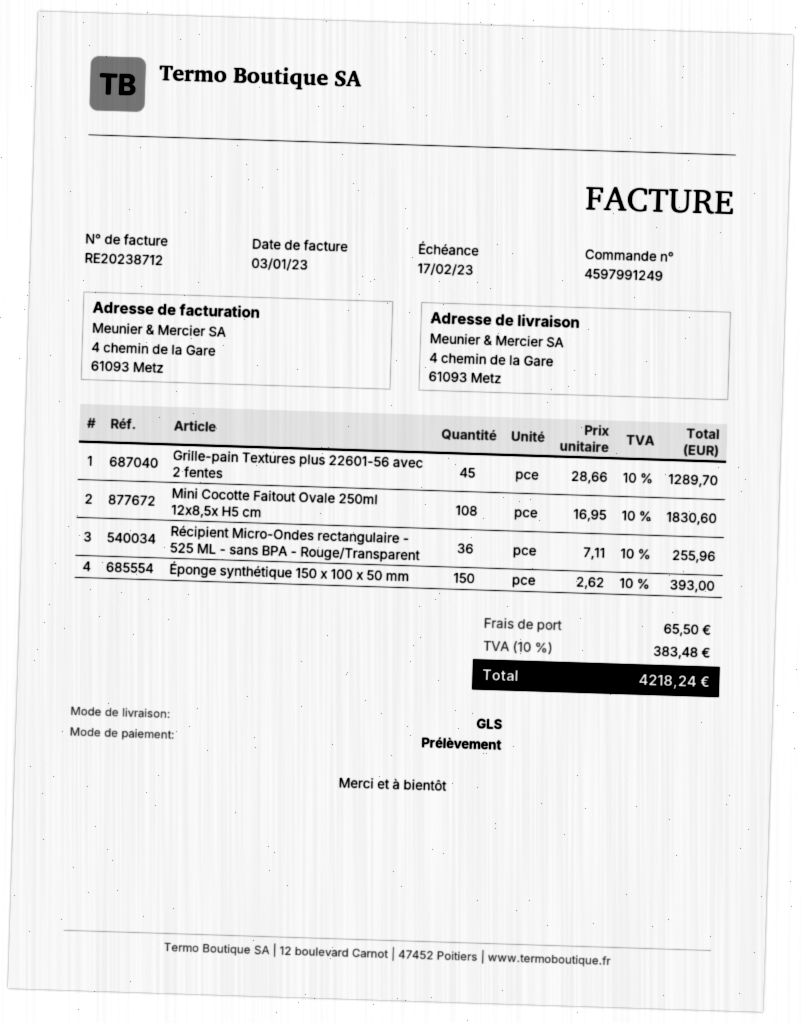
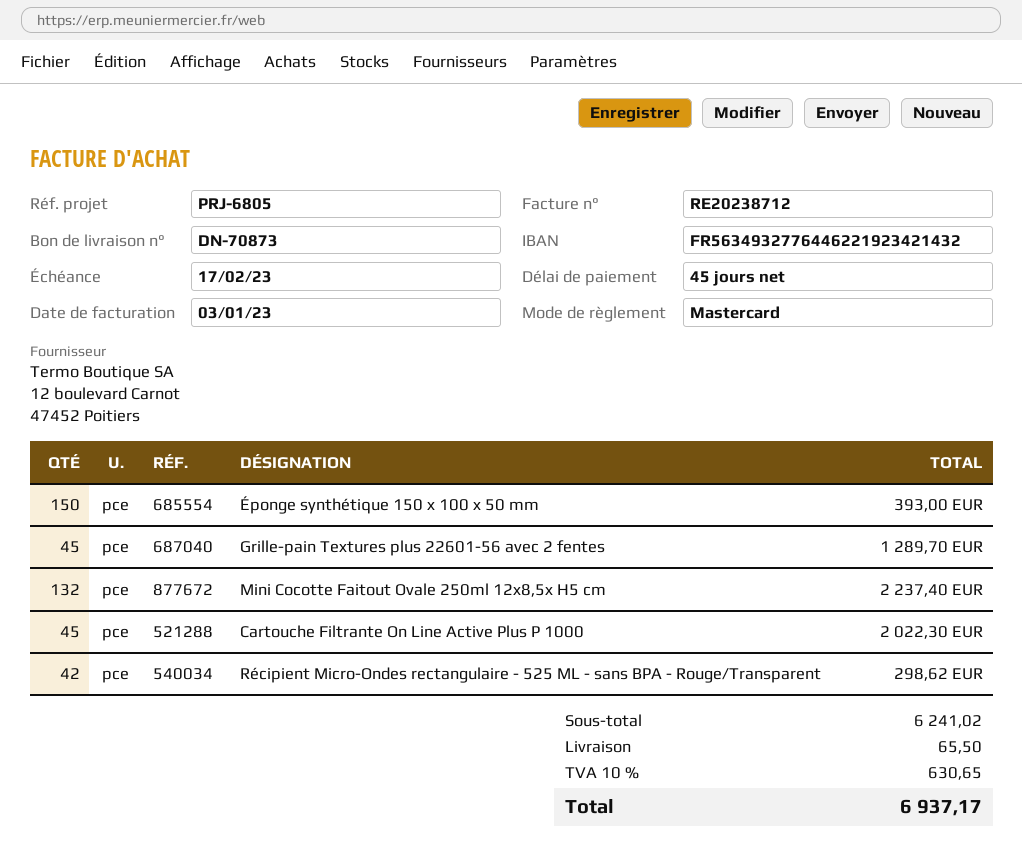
payment method: direct debit -> Mastercard
Mini Cocotte Faitout Ovale 250ml 12x8,5x H5 cm: 108 for 1830.60 -> 132 for 2237.40
Récipient Micro-Ondes rectangulaire - 525 ML - sans BPA - Rouge/Transparent: 36 for 255.96 -> 42 for 298.62
Cartouche Filtrante On Line Active Plus P 1000: none -> 45 for 2022.30
tax: 10% = 383.48 -> 10% = 630.65
total: 4218.24 -> 6937.17

